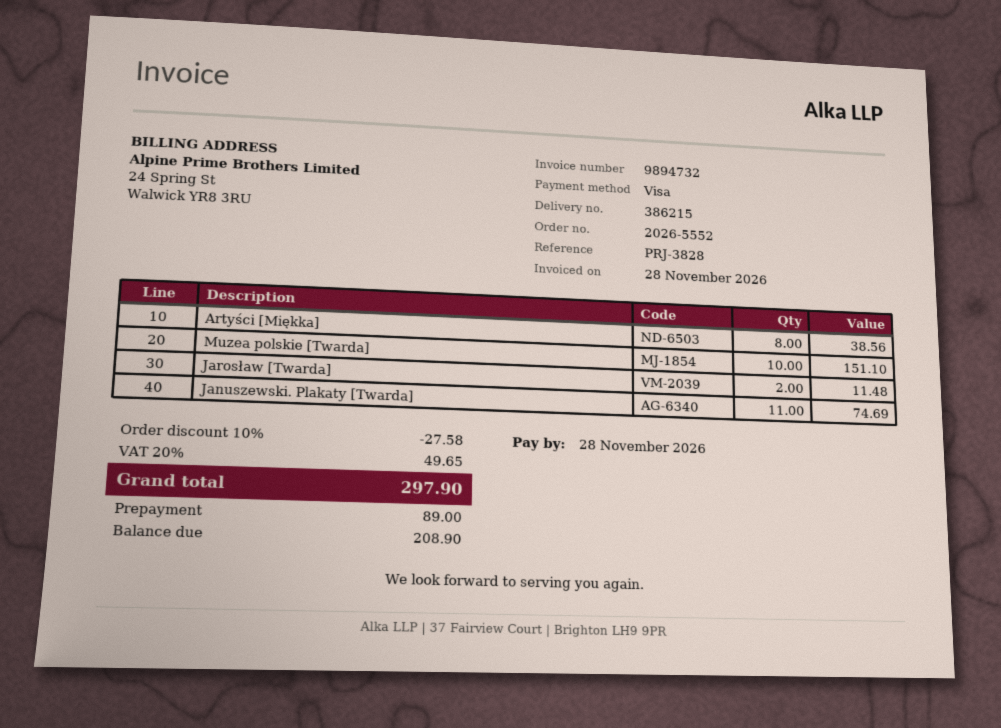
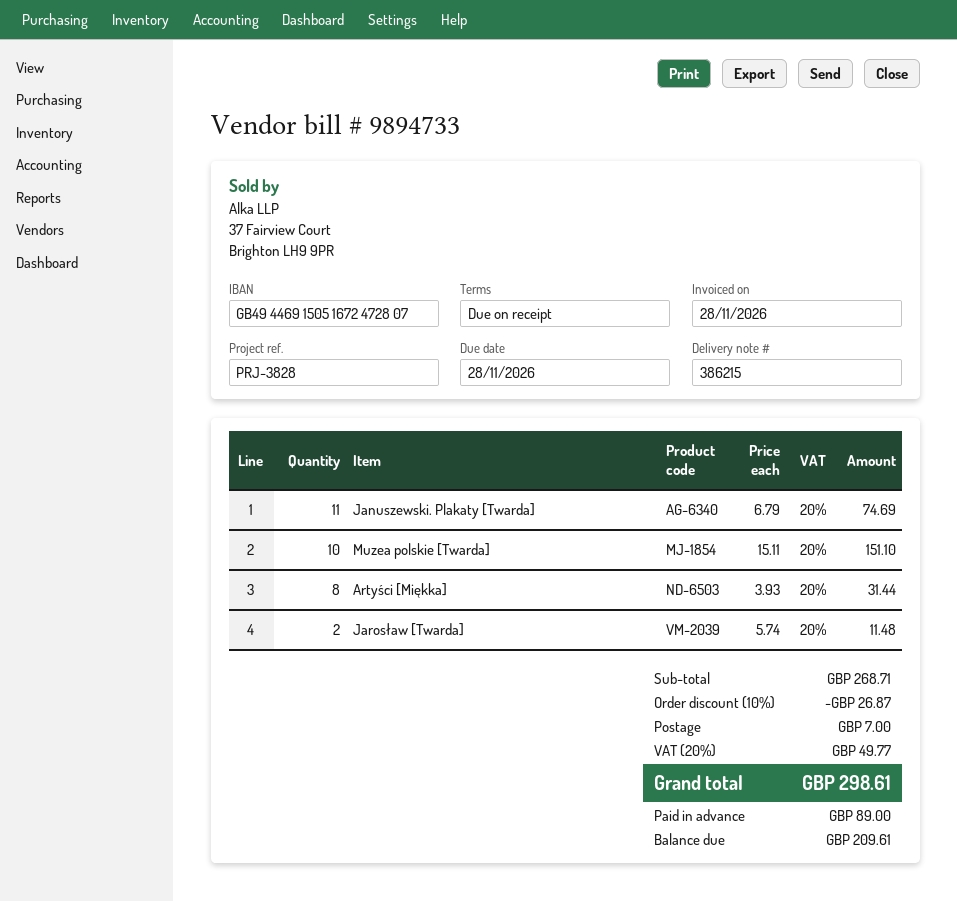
invoice number: 9894732 -> 9894733
Artyści [Miękka]: 8 for 38.56 -> 8 for 31.44
discount: 10% = 27.58 -> 10% = 26.87
shipping: none -> 7.00
tax: 20% = 49.65 -> 20% = 49.77
total: 297.90 -> 298.61
balance: 208.90 -> 209.61

